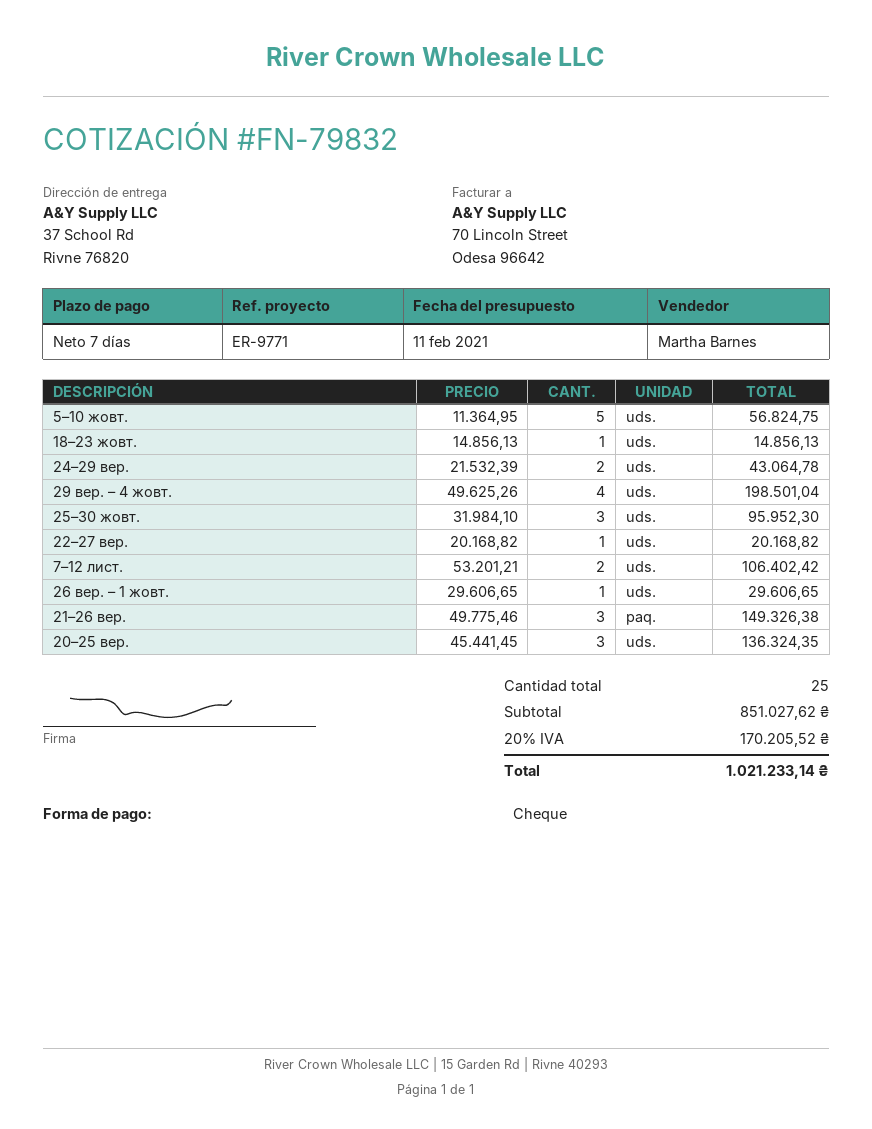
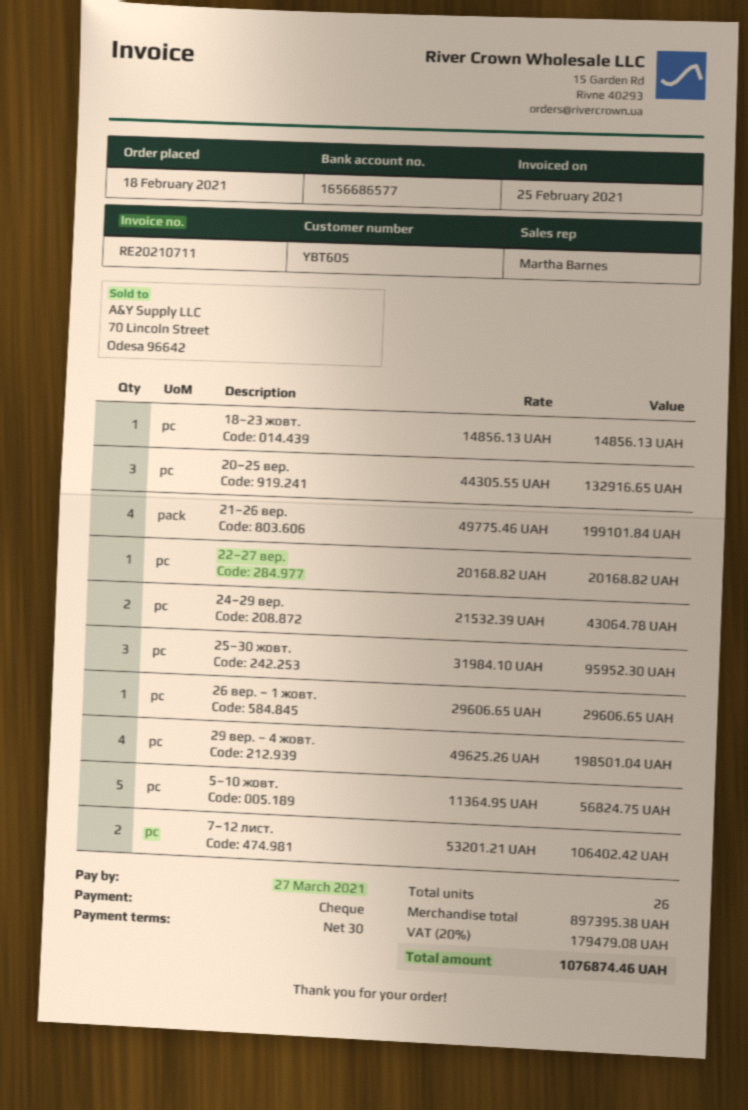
payment terms: 7 days -> 30 days
21–26 вер.: 3 x 49775.46 = 149326.38 -> 4 x 49775.46 = 199101.84
20–25 вер.: 3 x 45441.45 = 136324.35 -> 3 x 44305.55 = 132916.65
total quantity: 25 -> 26
subtotal: 851027.62 -> 897395.38
tax: 20% = 170205.52 -> 20% = 179479.08
total: 1021233.14 -> 1076874.46

